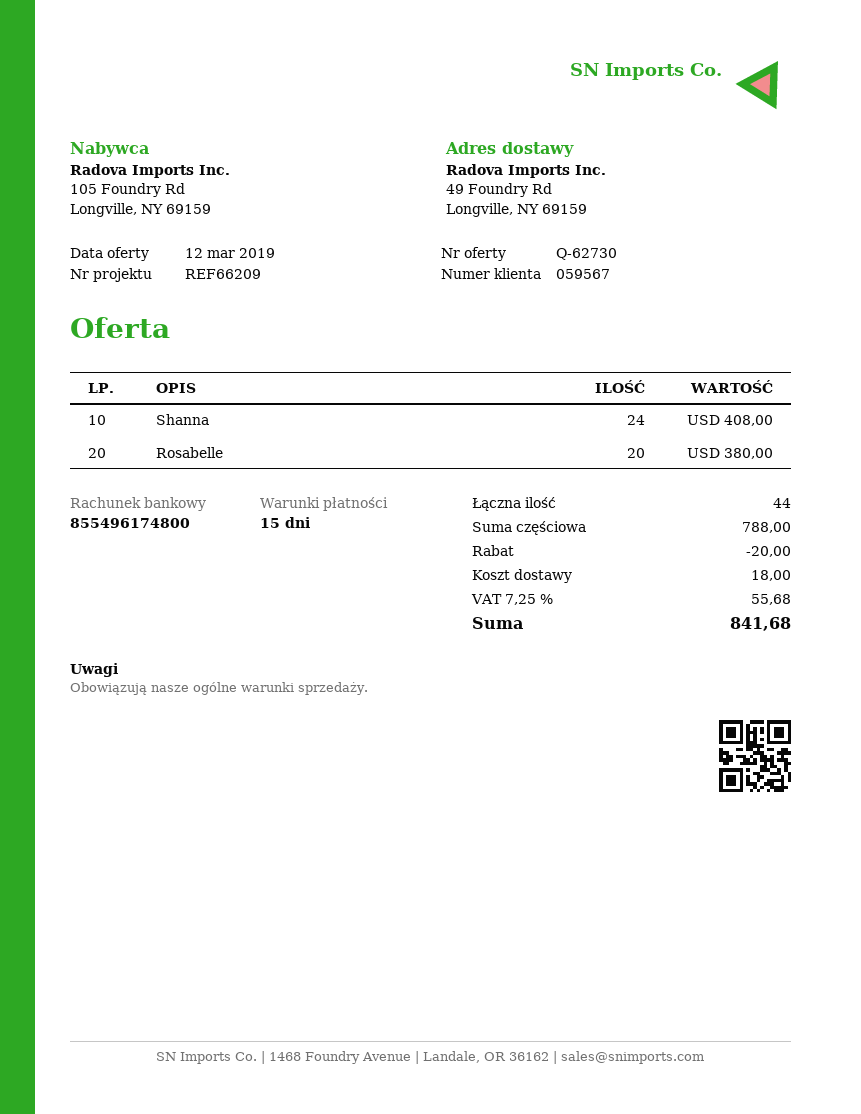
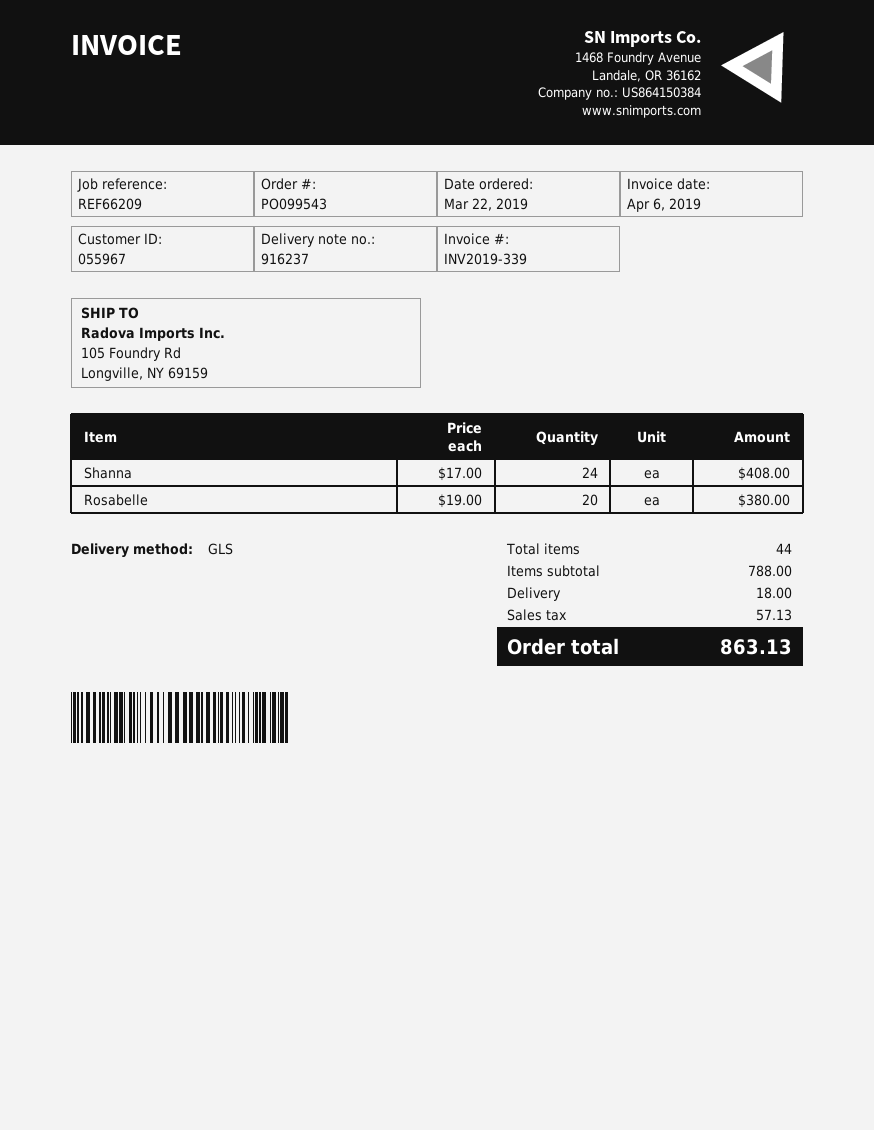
customer number: 059567 -> 055967
ship to: 49 Foundry Rd, Longville, NY 69159 -> 105 Foundry Rd, Longville, NY 69159
discount: 20.00 -> none
tax: 55.68 -> 57.13
total: 841.68 -> 863.13

